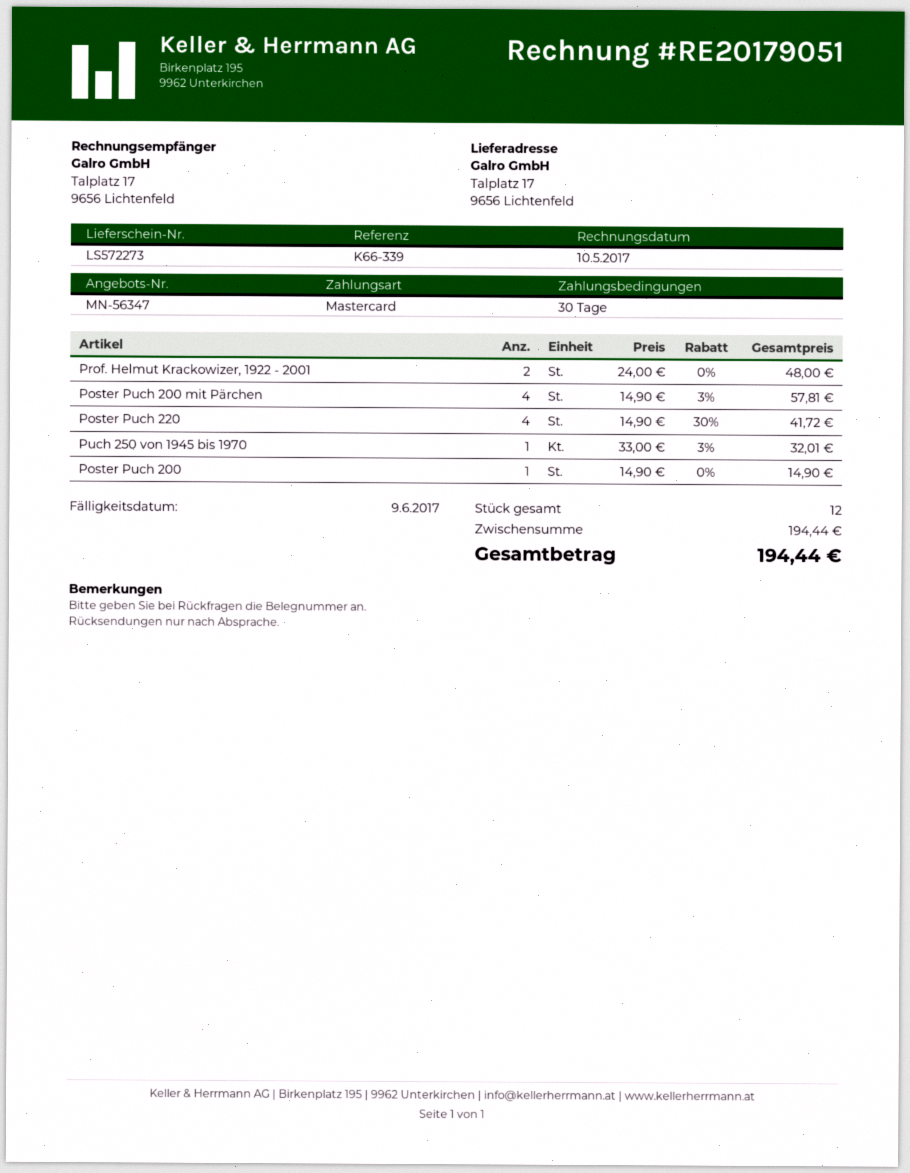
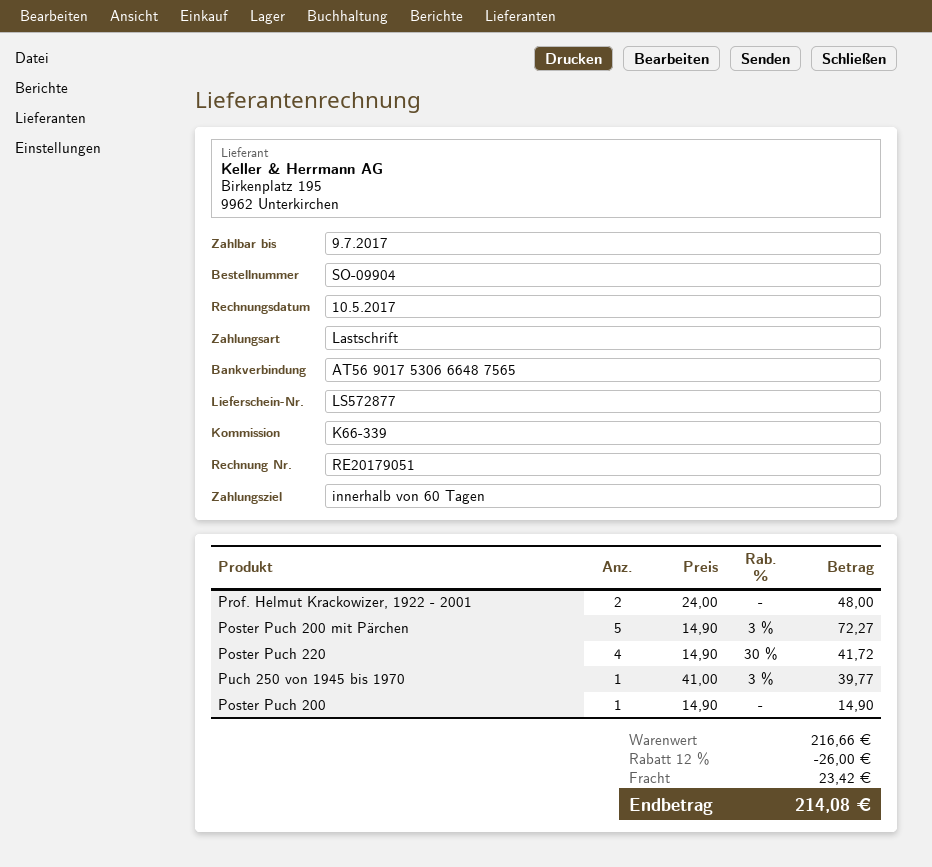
delivery note number: LS572273 -> LS572877
payment terms: 30 days -> 60 days
due date: 2017-06-09 -> 2017-07-09
payment method: Mastercard -> direct debit
Poster Puch 200 mit Pärchen: 4 x 14.90 - 3% = 57.81 -> 5 x 14.90 - 3% = 72.27
Puch 250 von 1945 bis 1970: 1 x 33.00 - 3% = 32.01 -> 1 x 41.00 - 3% = 39.77
subtotal: 194.44 -> 216.66
discount: none -> 12% = 26.00
shipping: none -> 23.42
total: 194.44 -> 214.08

